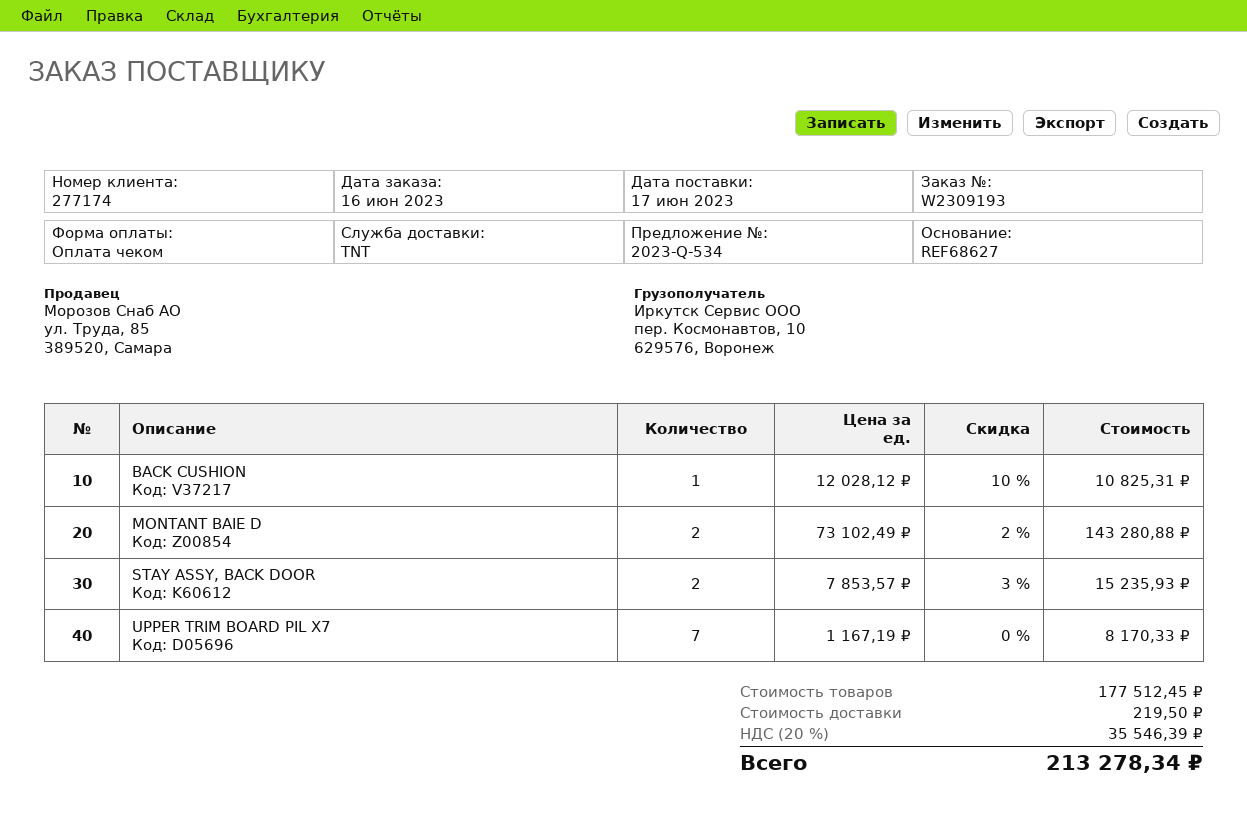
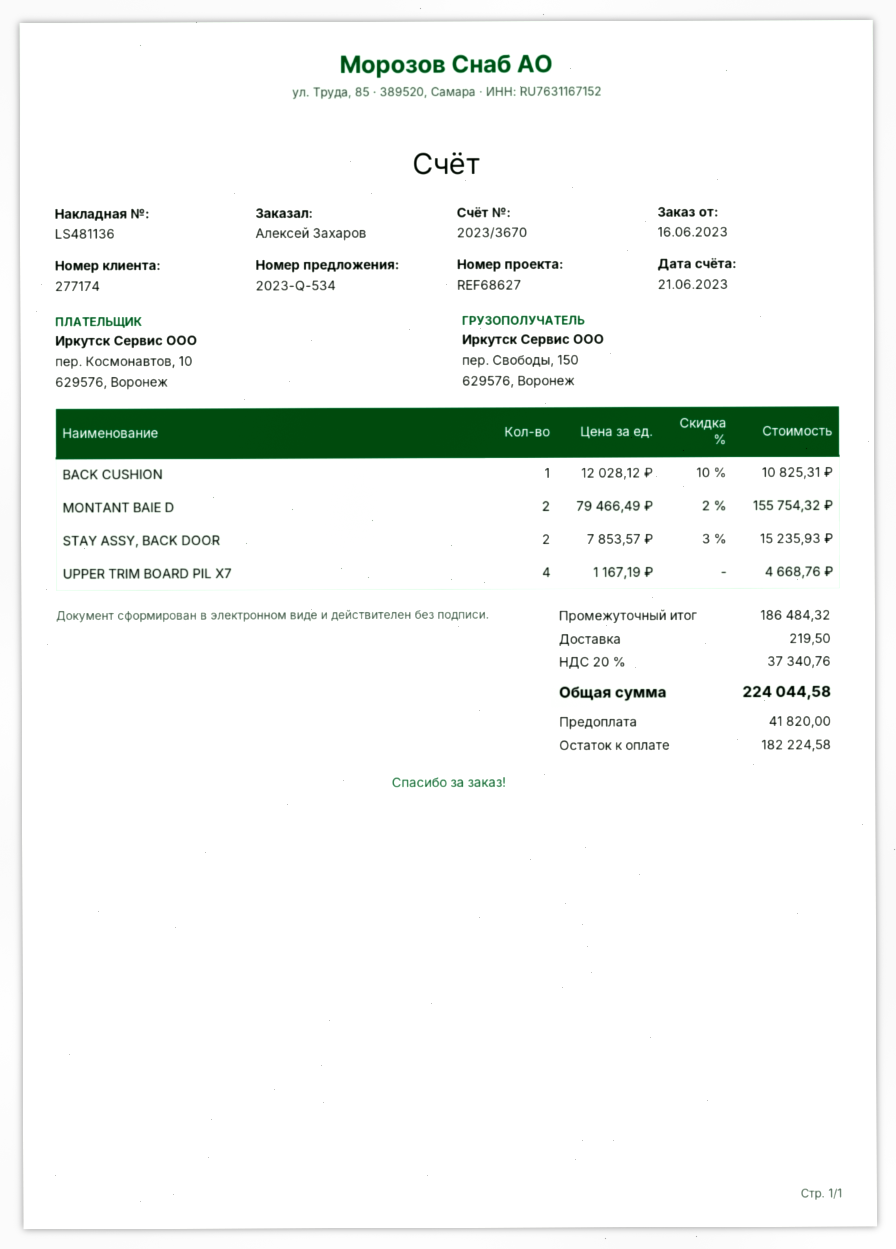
ship to: пер. Космонавтов, 10, 629576, Воронеж -> пер. Свободы, 150, 629576, Воронеж
MONTANT BAIE D: 2 x 73102.49 - 2% = 143280.88 -> 2 x 79466.49 - 2% = 155754.32
UPPER TRIM BOARD PIL X7: 7 x 1167.19 = 8170.33 -> 4 x 1167.19 = 4668.76
subtotal: 177512.45 -> 186484.32
tax: 20% = 35546.39 -> 20% = 37340.76
total: 213278.34 -> 224044.58

